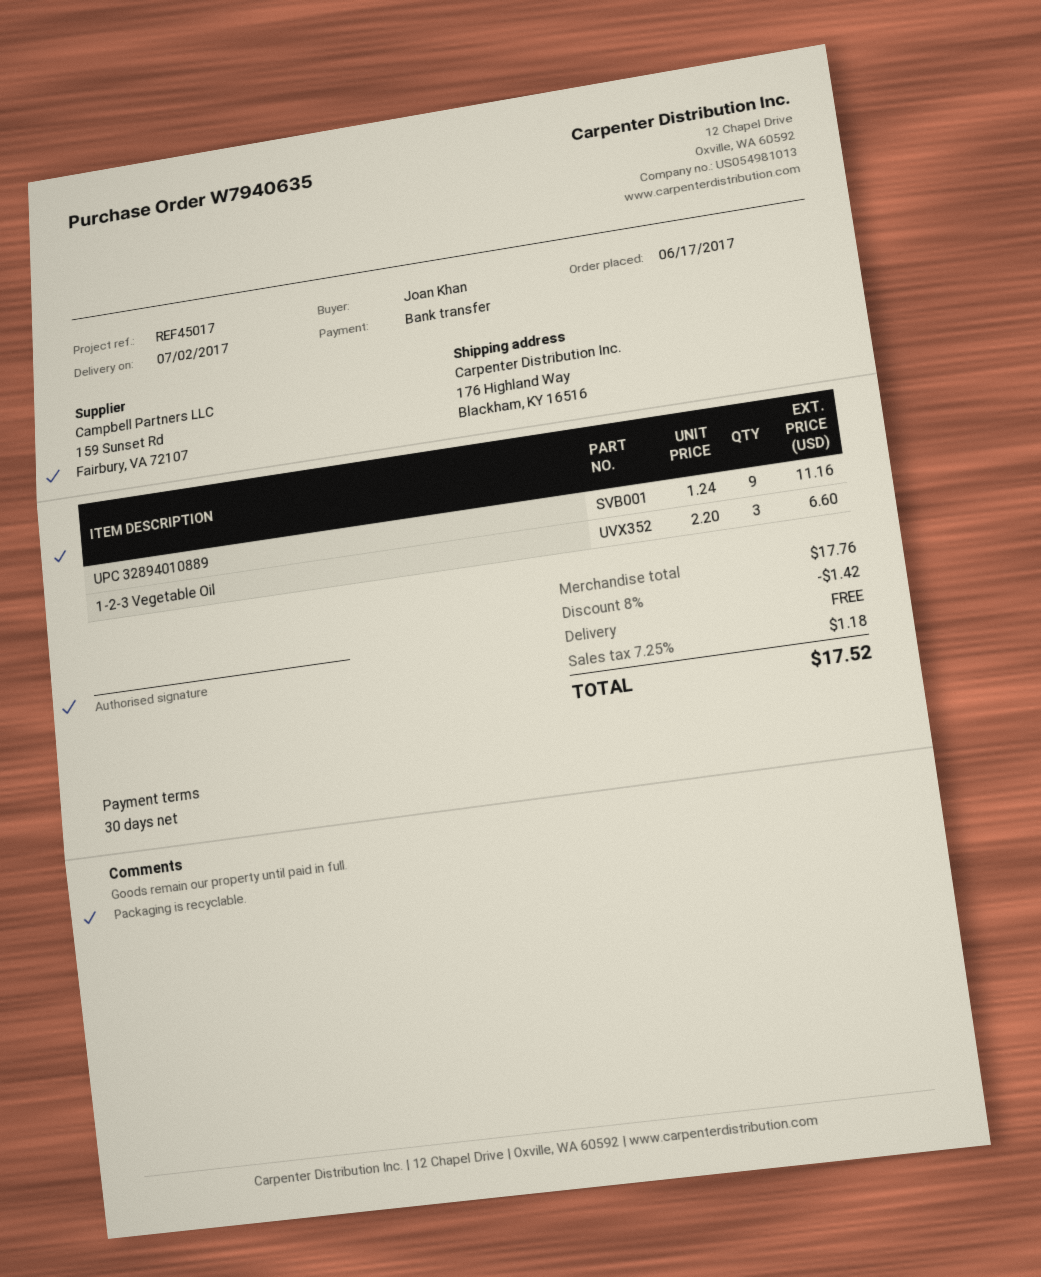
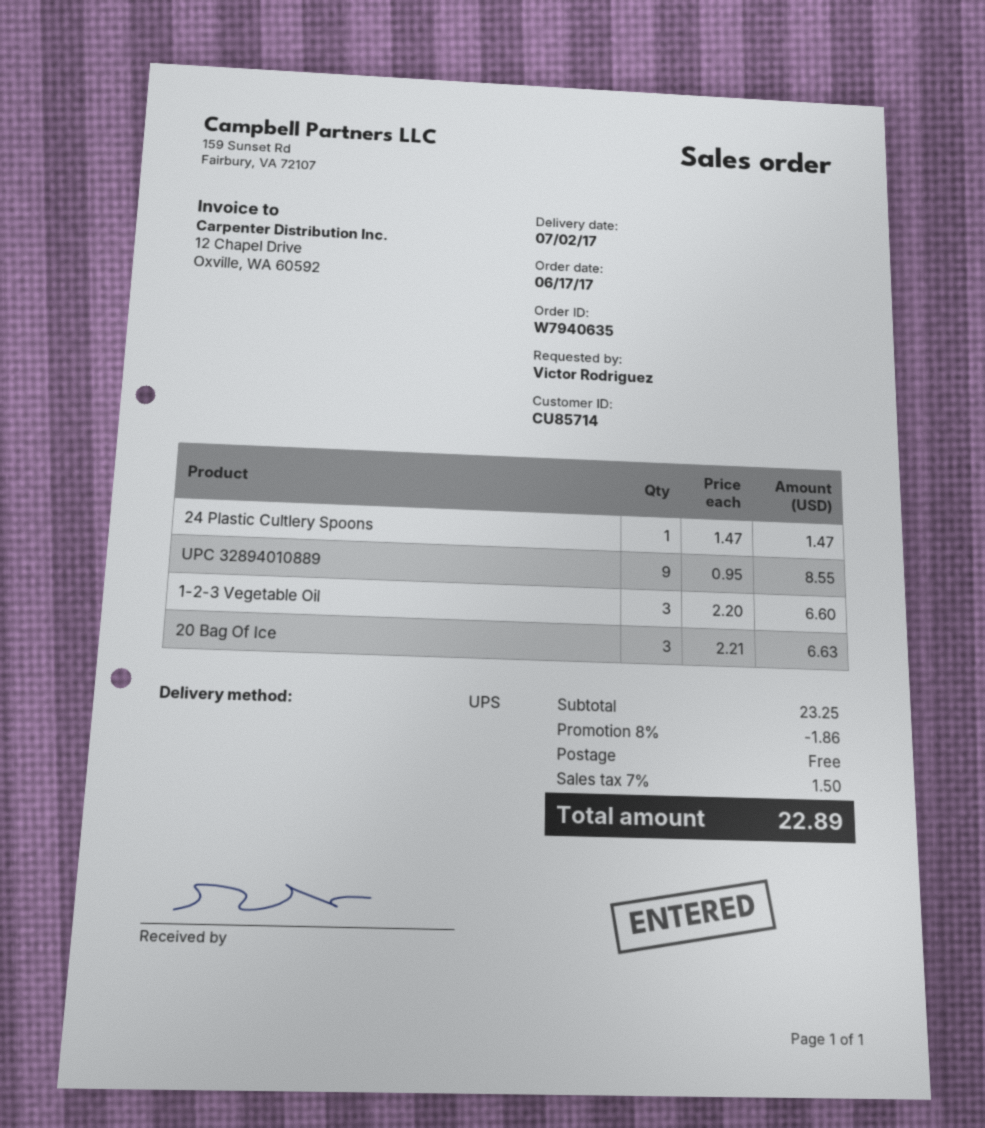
ordered by: Joan Khan -> Victor Rodriguez
UPC 32894010889: 9 x 1.24 = 11.16 -> 9 x 0.95 = 8.55
24 Plastic Cultlery Spoons: none -> 1 x 1.47 = 1.47
20 Bag Of Ice: none -> 3 x 2.21 = 6.63
subtotal: 17.76 -> 23.25
discount: 8% = 1.42 -> 8% = 1.86
tax: 7.25% = 1.18 -> 7% = 1.50
total: 17.52 -> 22.89

